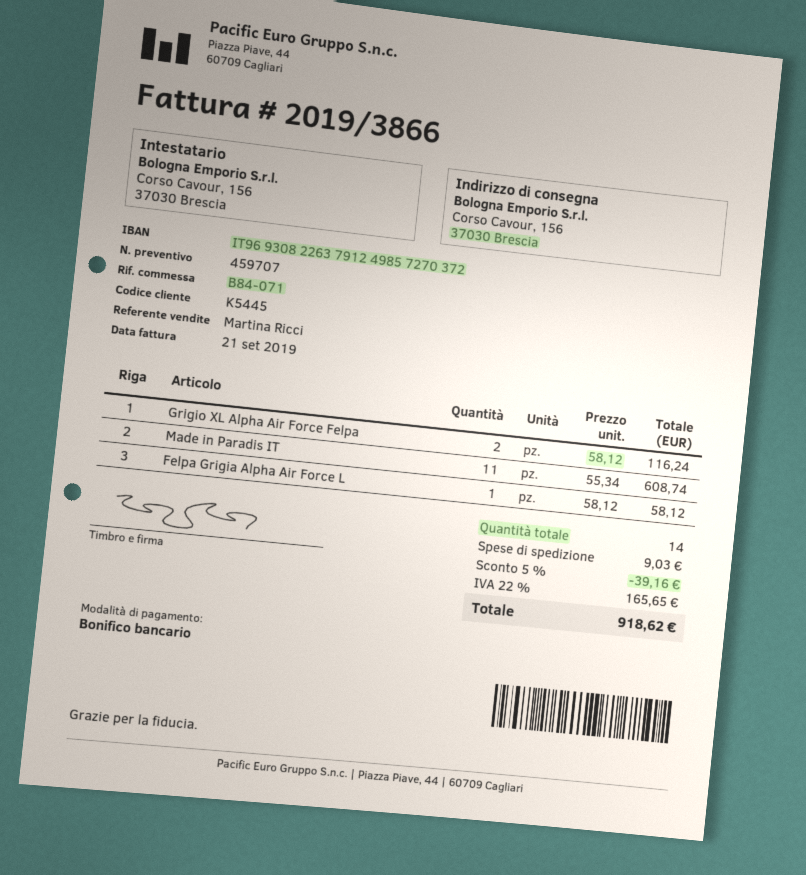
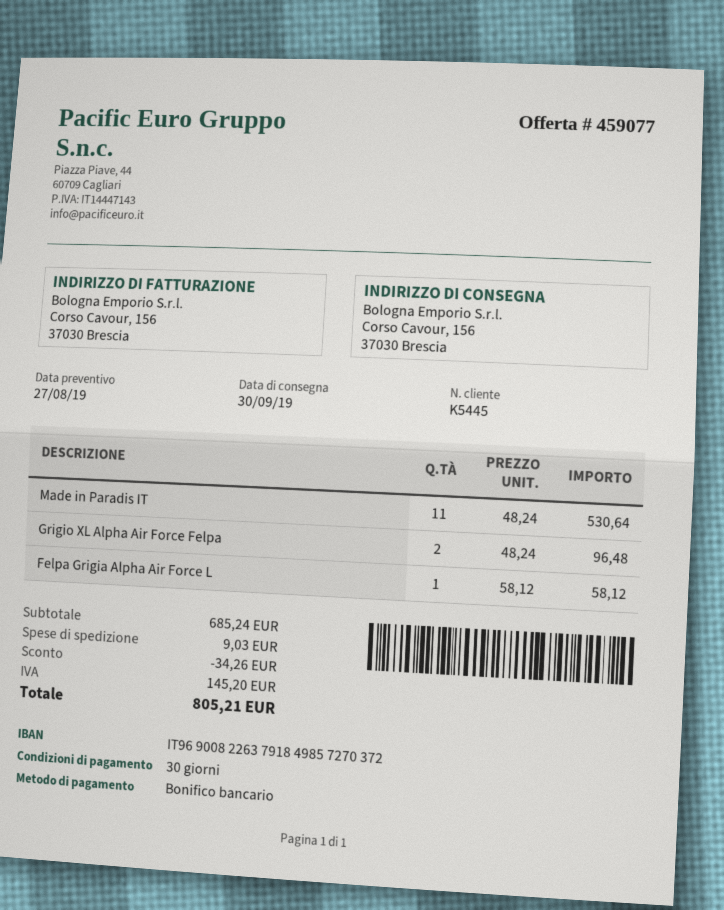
quote number: 459707 -> 459077
bank account: IT9693082263791249857270372 -> IT9690082263791849857270372
Grigio XL Alpha Air Force Felpa: 2 x 58.12 = 116.24 -> 2 x 48.24 = 96.48
Made in Paradis IT: 11 x 55.34 = 608.74 -> 11 x 48.24 = 530.64
discount: 39.16 -> 34.26
tax: 165.65 -> 145.20
total: 918.62 -> 805.21

